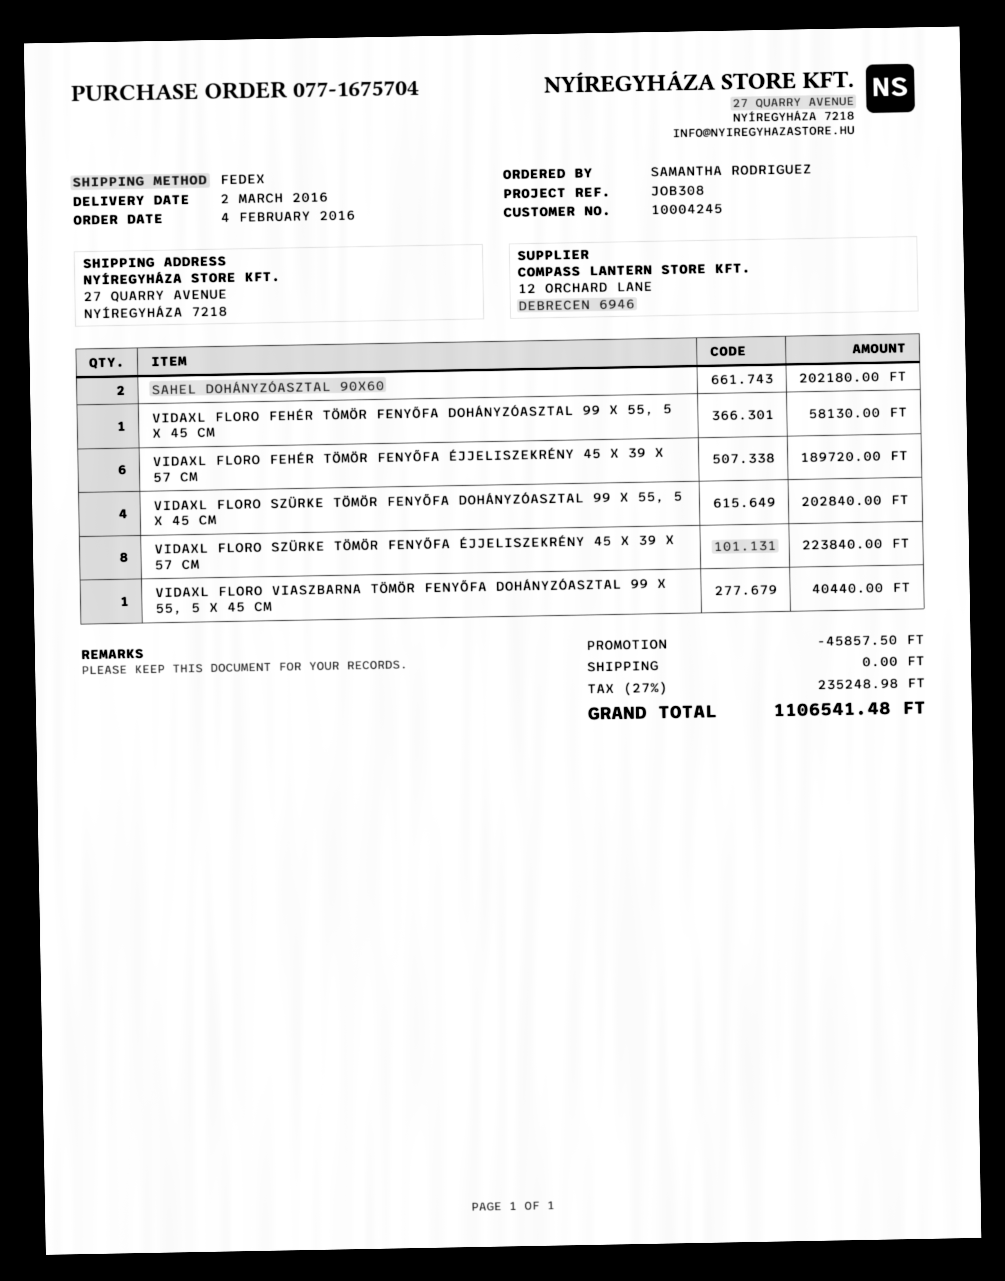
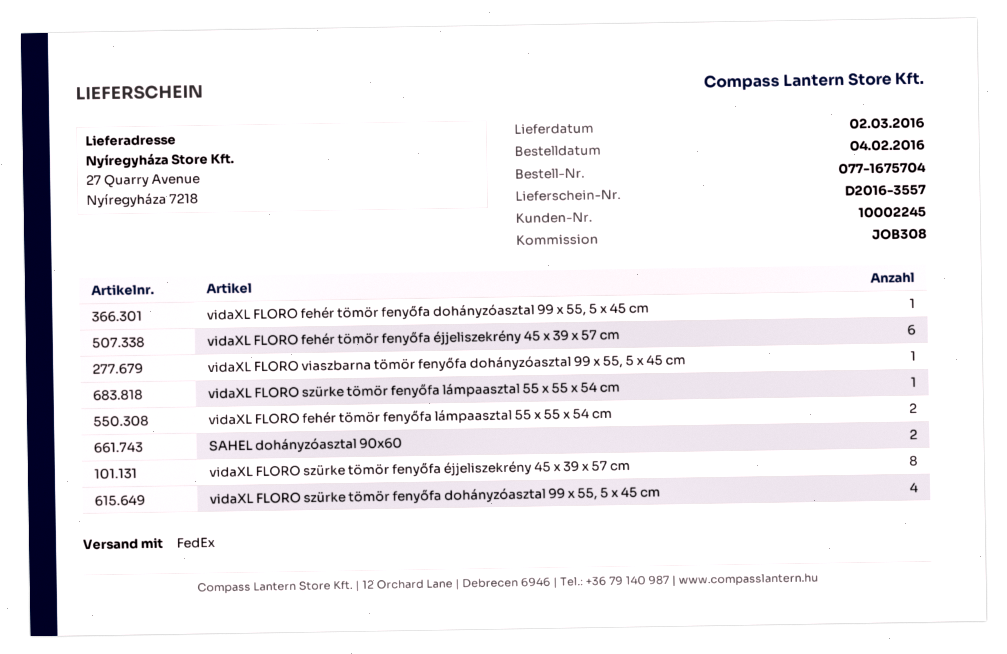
customer number: 10004245 -> 10002245
vidaXL FLORO szürke tömör fenyőfa lámpaasztal 55 x 55 x 54 cm: none -> 1
vidaXL FLORO fehér tömör fenyőfa lámpaasztal 55 x 55 x 54 cm: none -> 2

